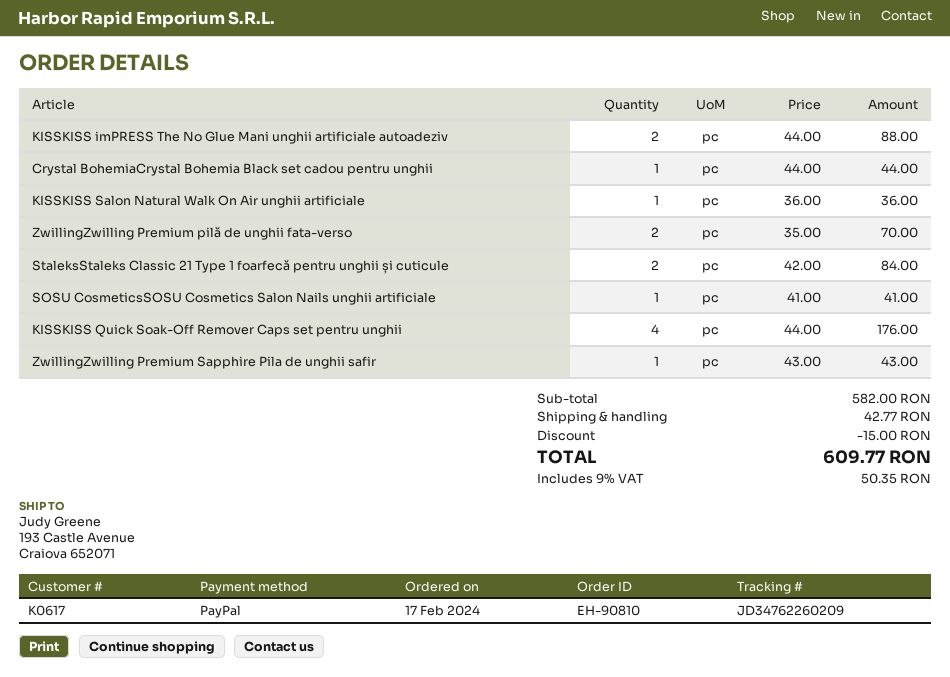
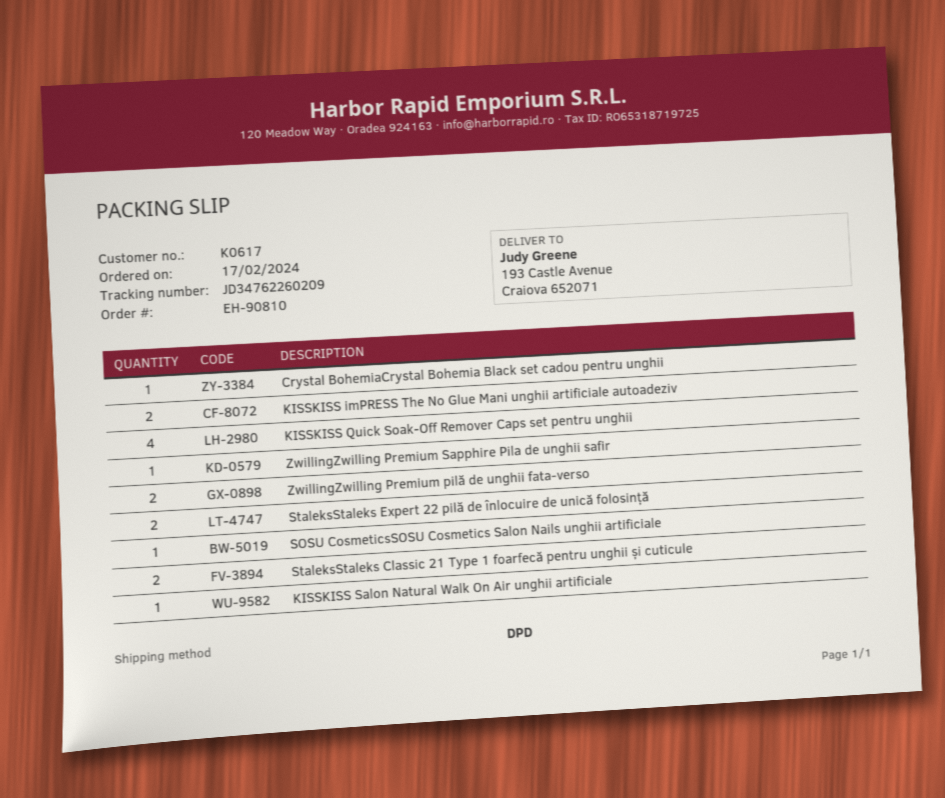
StaleksStaleks Expert 22 pilă de înlocuire de unică folosință: none -> 2

